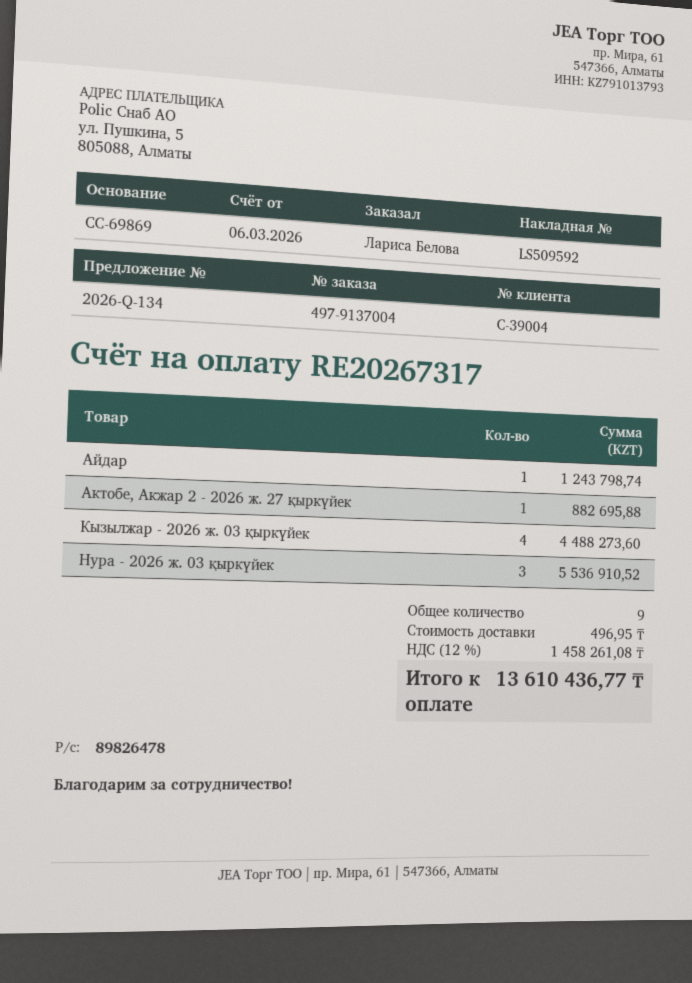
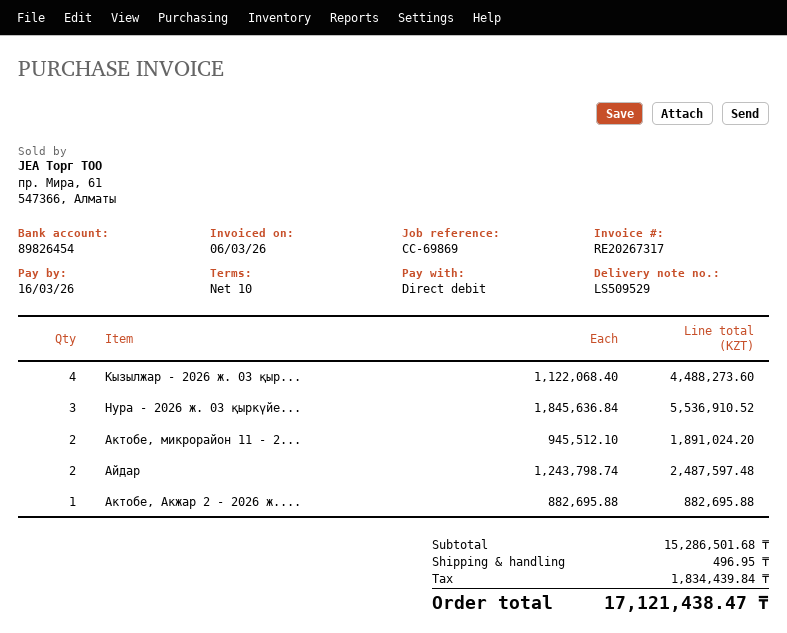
delivery note number: LS509592 -> LS509529
bank account: 89826478 -> 89826454
Айдар: 1 for 1243798.74 -> 2 for 2487597.48
Актобе, микрорайон 11 - 2...: none -> 2 for 1891024.20
tax: 1458261.08 -> 1834439.84
total: 13610436.77 -> 17121438.47

